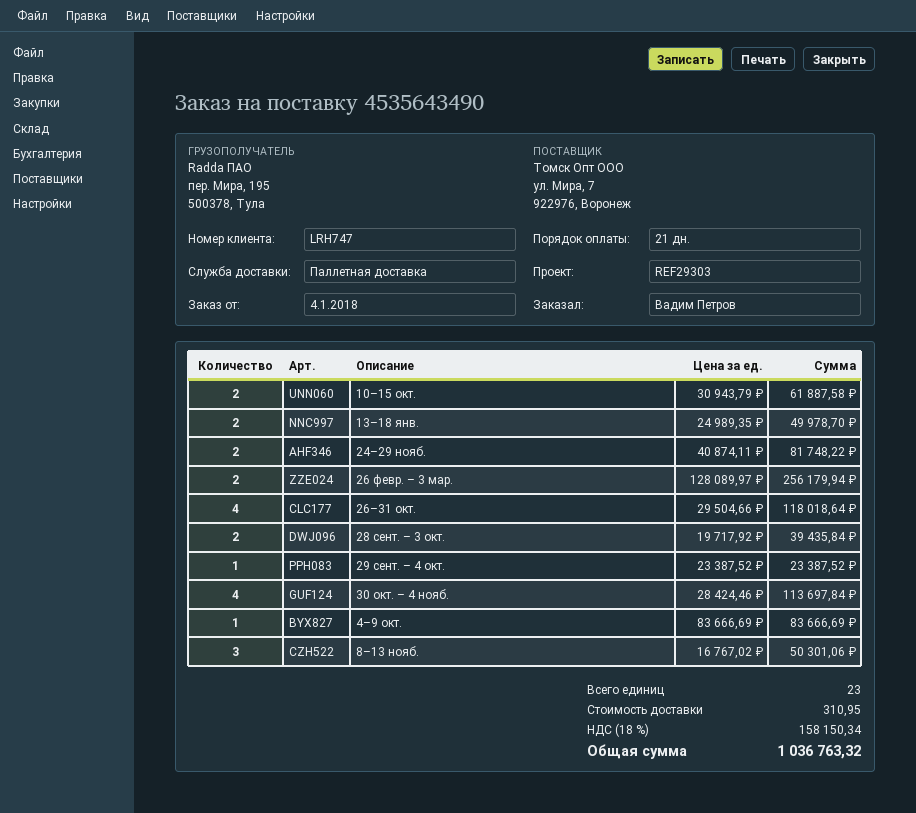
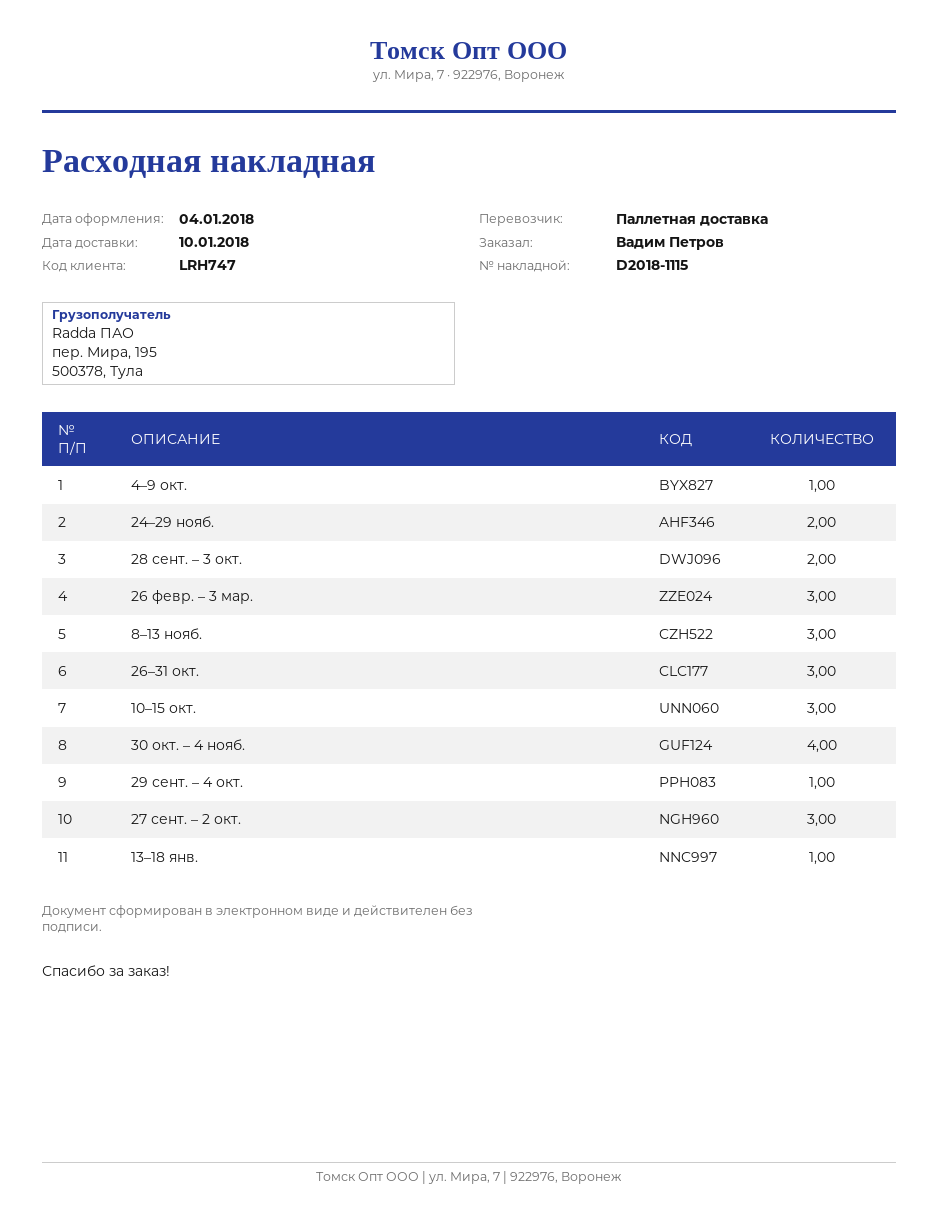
10–15 окт.: 2 -> 3
13–18 янв.: 2 -> 1
26 февр. – 3 мар.: 2 -> 3
26–31 окт.: 4 -> 3
27 сент. – 2 окт.: none -> 3

